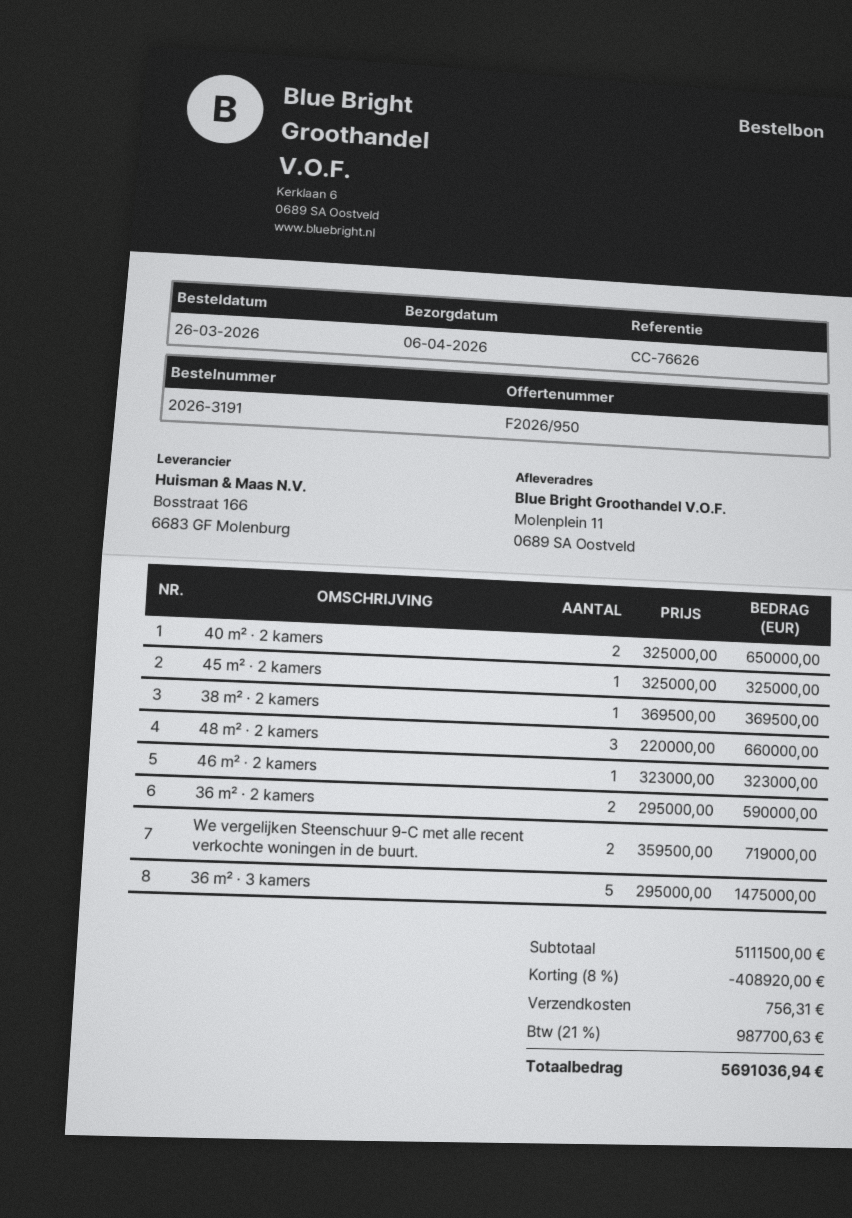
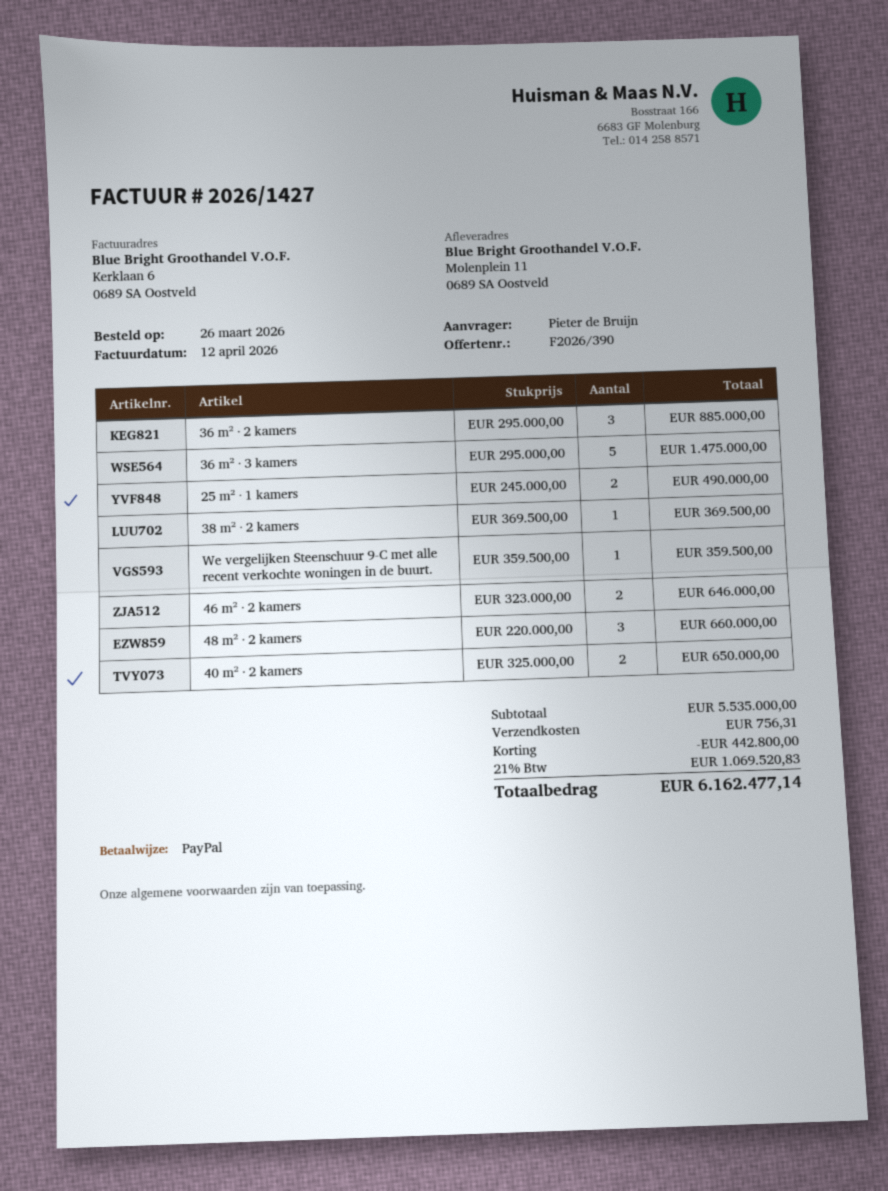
quote number: F2026/950 -> F2026/390
45 m² · 2 kamers: 1 x 325000.00 = 325000.00 -> none
46 m² · 2 kamers: 1 x 323000.00 = 323000.00 -> 2 x 323000.00 = 646000.00
36 m² · 2 kamers: 2 x 295000.00 = 590000.00 -> 3 x 295000.00 = 885000.00
We vergelijken Steenschuur 9-C met alle recent verkochte woningen in de buurt.: 2 x 359500.00 = 719000.00 -> 1 x 359500.00 = 359500.00
25 m² · 1 kamers: none -> 2 x 245000.00 = 490000.00
subtotal: 5111500.00 -> 5535000.00
discount: 408920.00 -> 442800.00
tax: 21% = 987700.63 -> 21% = 1069520.83
total: 5691036.94 -> 6162477.14

